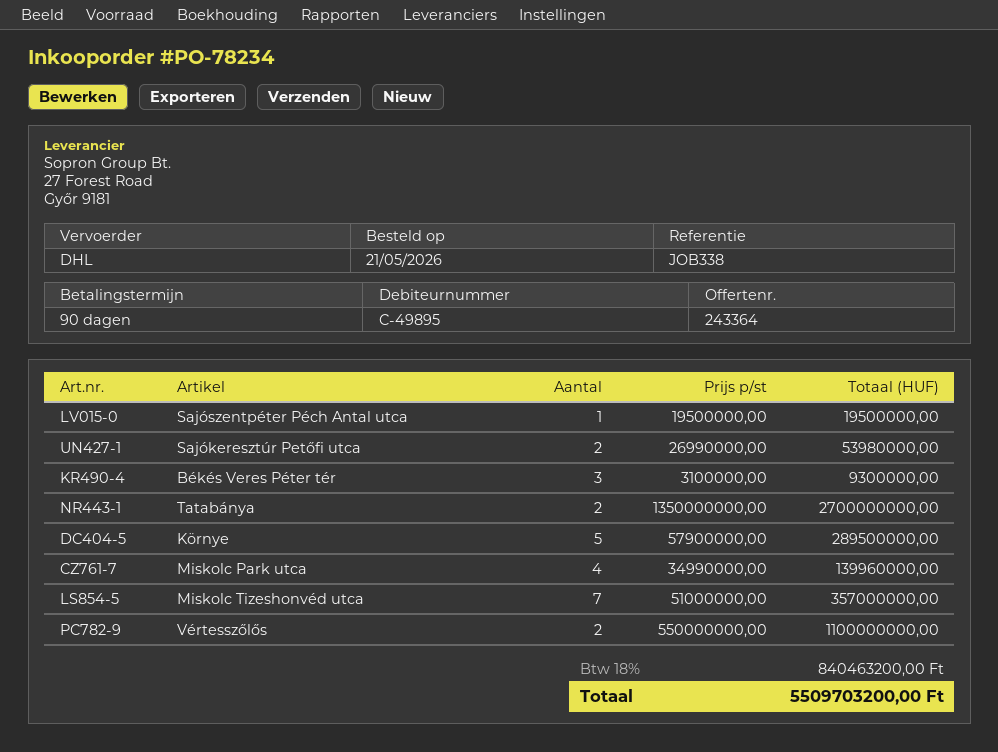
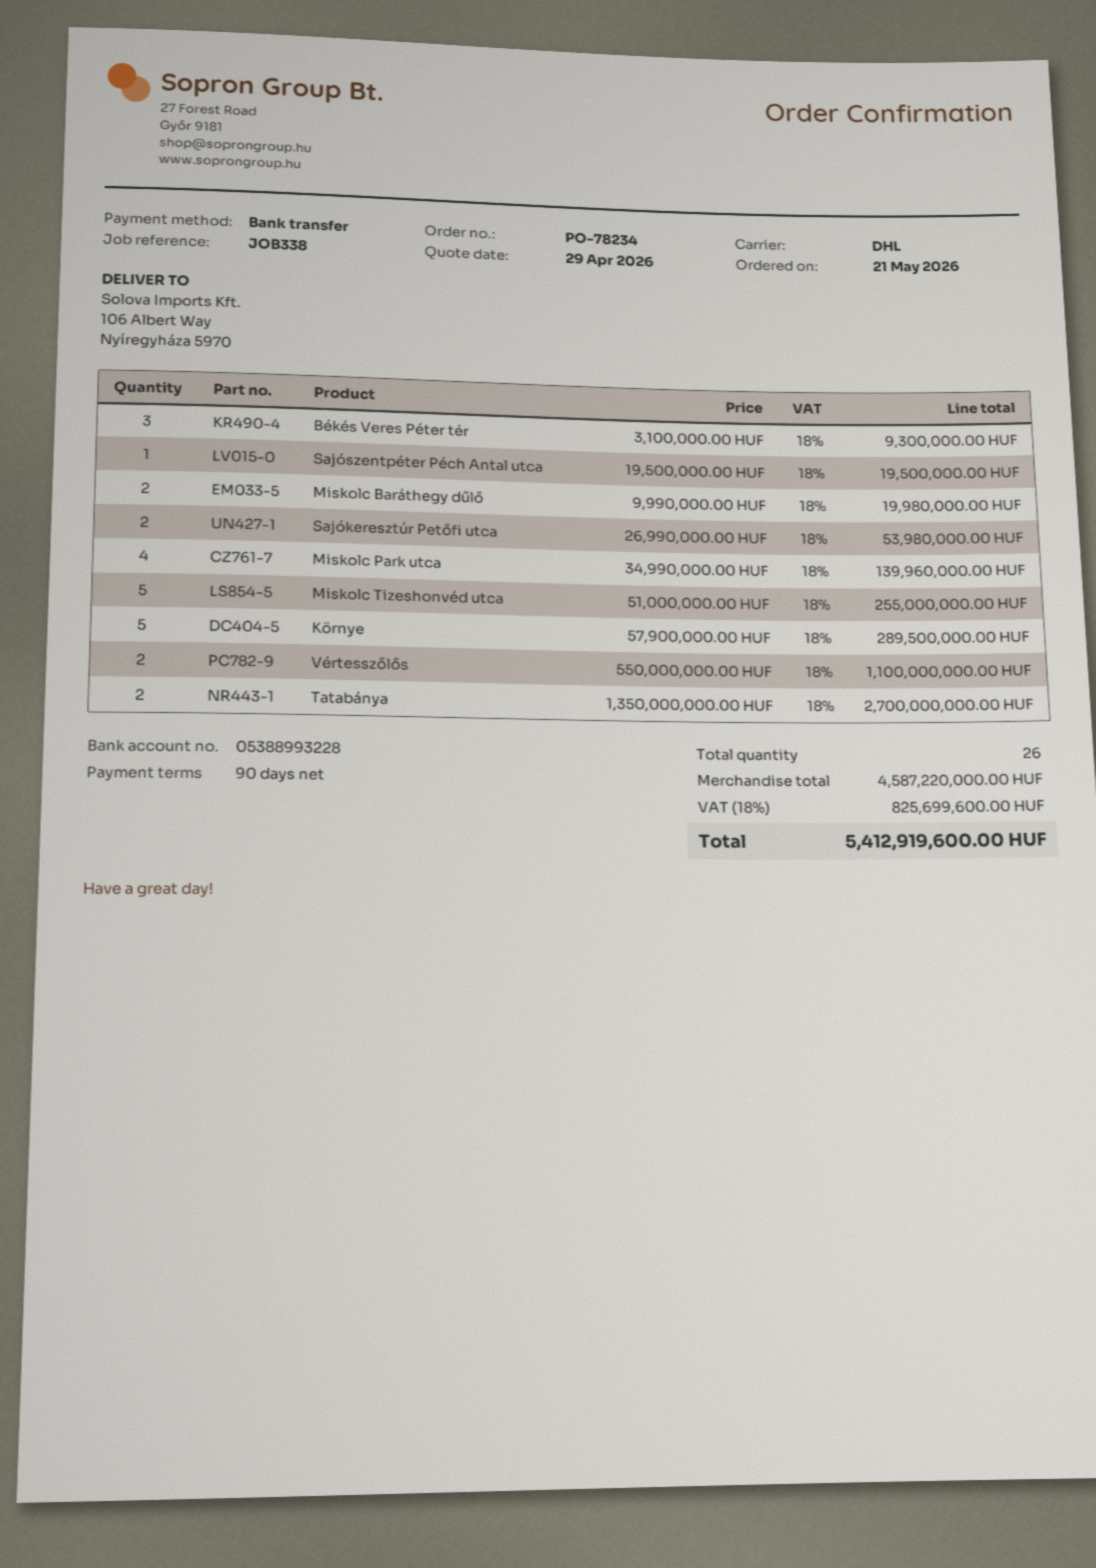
Miskolc Tizeshonvéd utca: 7 x 51000000.00 = 357000000.00 -> 5 x 51000000.00 = 255000000.00
Miskolc Baráthegy dűlő: none -> 2 x 9990000.00 = 19980000.00
tax: 18% = 840463200.00 -> 18% = 825699600.00
total: 5509703200.00 -> 5412919600.00

